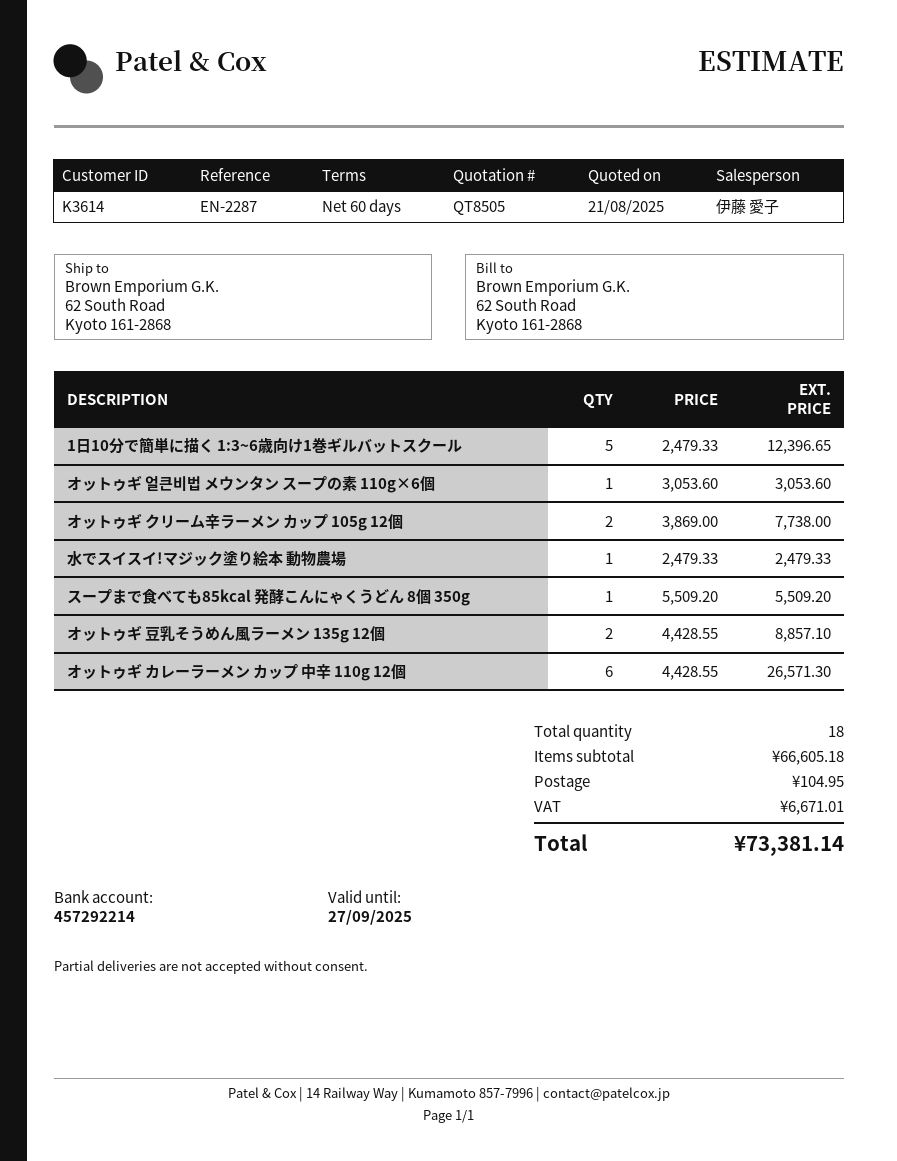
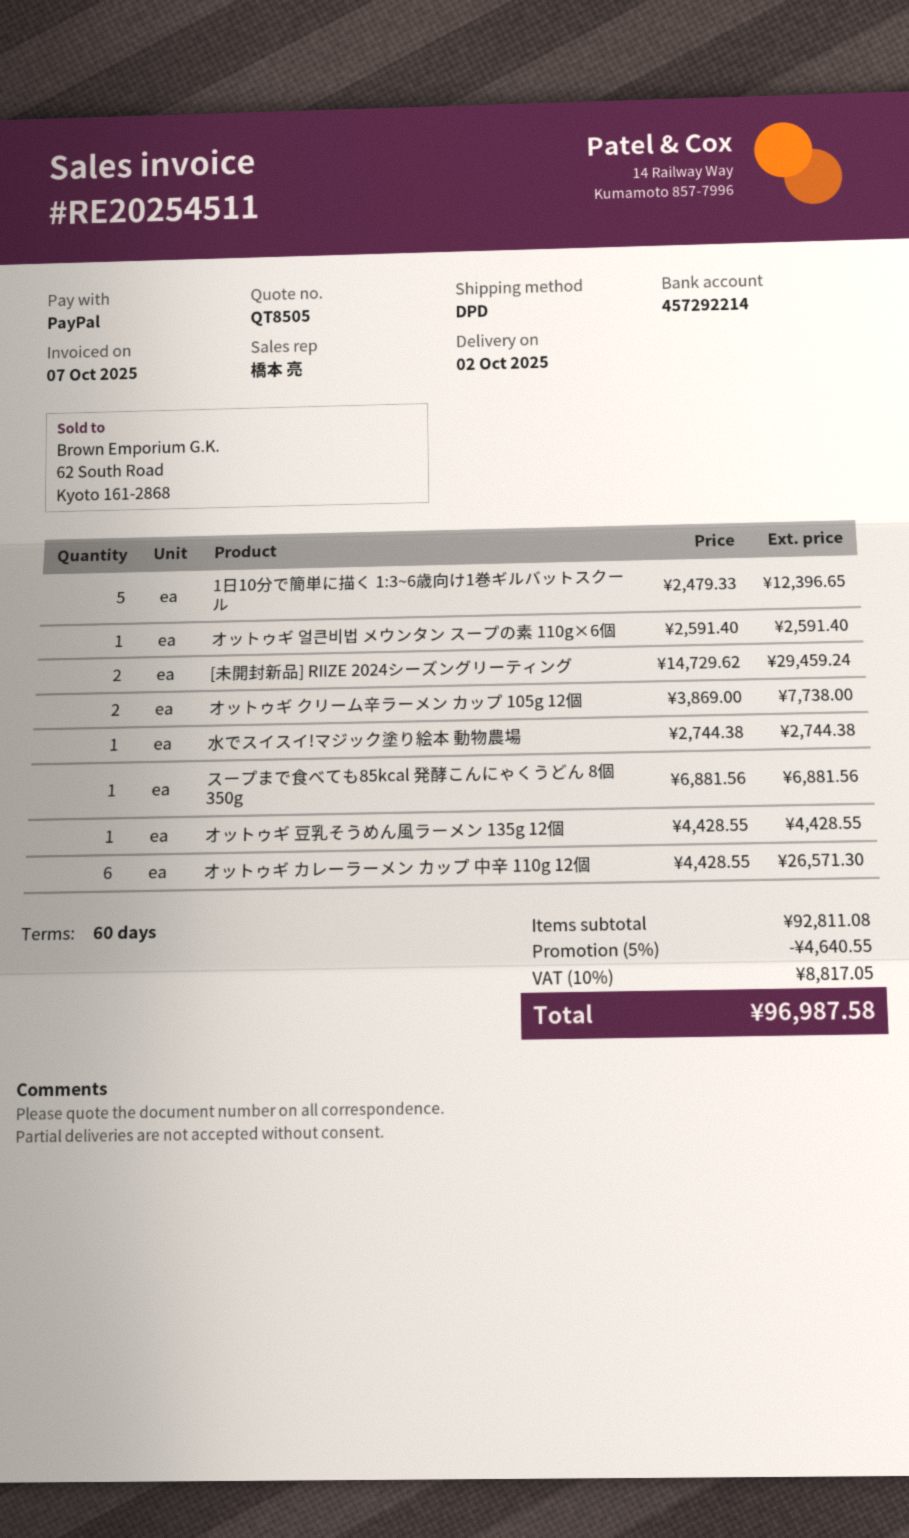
sales rep: 伊藤 愛子 -> 橋本 亮
オットゥギ 얼큰비법 メウンタン スープの素 110g×6個: 1 x 3053.60 = 3053.60 -> 1 x 2591.40 = 2591.40
水でスイスイ!マジック塗り絵本 動物農場: 1 x 2479.33 = 2479.33 -> 1 x 2744.38 = 2744.38
スープまで食べても85kcal 発酵こんにゃくうどん 8個 350g: 1 x 5509.20 = 5509.20 -> 1 x 6881.56 = 6881.56
オットゥギ 豆乳そうめん風ラーメン 135g 12個: 2 x 4428.55 = 8857.10 -> 1 x 4428.55 = 4428.55
[未開封新品] RIIZE 2024シーズングリーティング: none -> 2 x 14729.62 = 29459.24
subtotal: 66605.18 -> 92811.08
discount: none -> 5% = 4640.55
shipping: 104.95 -> none
tax: 6671.01 -> 8817.05
total: 73381.14 -> 96987.58

